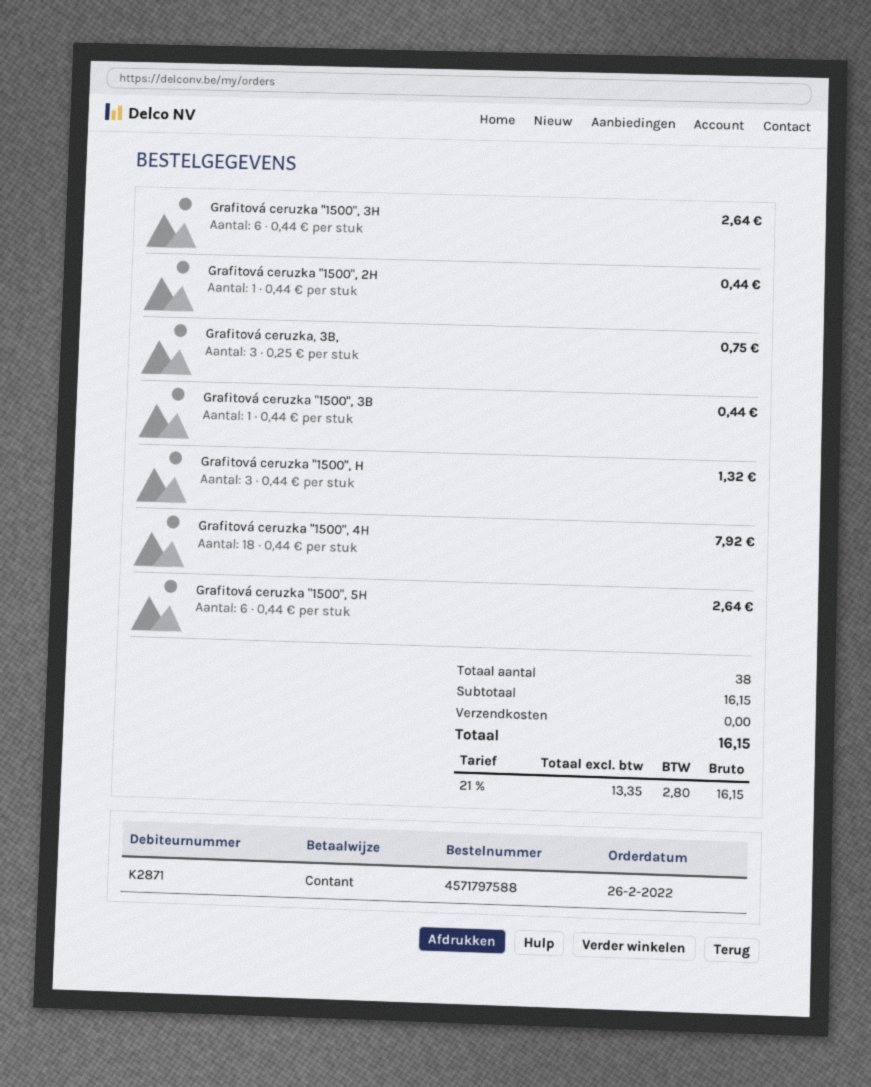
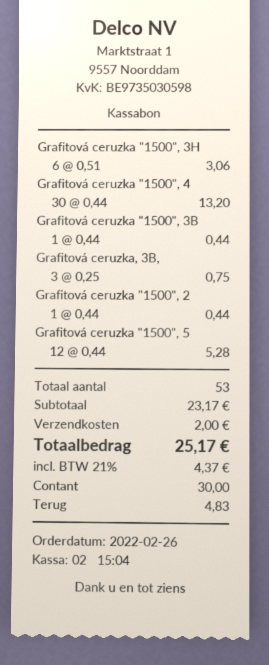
Grafitová ceruzka "1500", 3H: 6 x 0.44 = 2.64 -> 6 x 0.51 = 3.06
Grafitová ceruzka "1500", H: 3 x 0.44 = 1.32 -> none
Grafitová ceruzka "1500", 4H: 18 x 0.44 = 7.92 -> 30 x 0.44 = 13.20
Grafitová ceruzka "1500", 5H: 6 x 0.44 = 2.64 -> 12 x 0.44 = 5.28
total quantity: 38 -> 53
subtotal: 16.15 -> 23.17
shipping: 0.00 -> 2.00
tax: 21% = 2.80 -> 21% = 4.37
total: 16.15 -> 25.17

